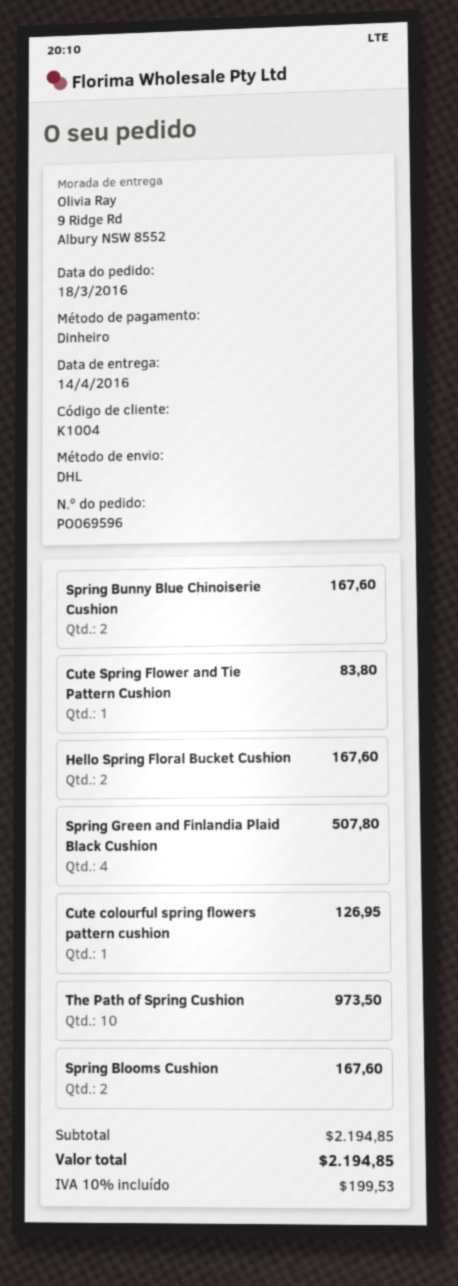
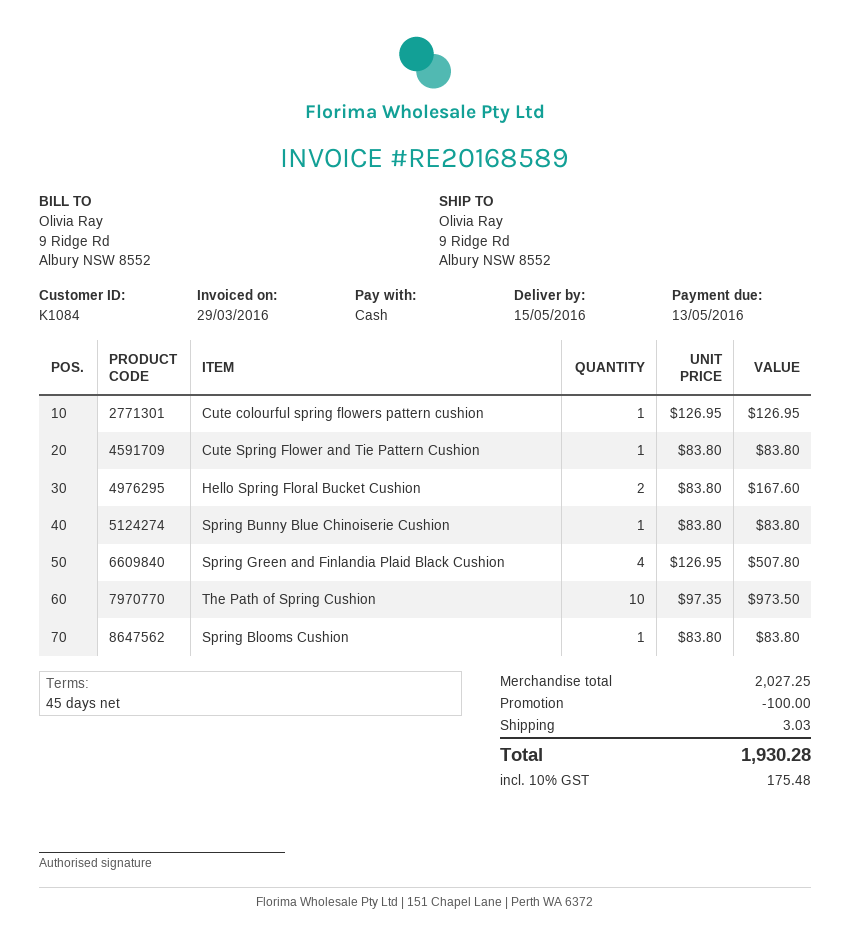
delivery date: 2016-04-14 -> 2016-05-15
customer number: K1004 -> K1084
Spring Bunny Blue Chinoiserie Cushion: 2 for 167.60 -> 1 for 83.80
Spring Blooms Cushion: 2 for 167.60 -> 1 for 83.80
subtotal: 2194.85 -> 2027.25
discount: none -> 100.00
shipping: none -> 3.03
tax: 10% = 199.53 -> 10% = 175.48
total: 2194.85 -> 1930.28

